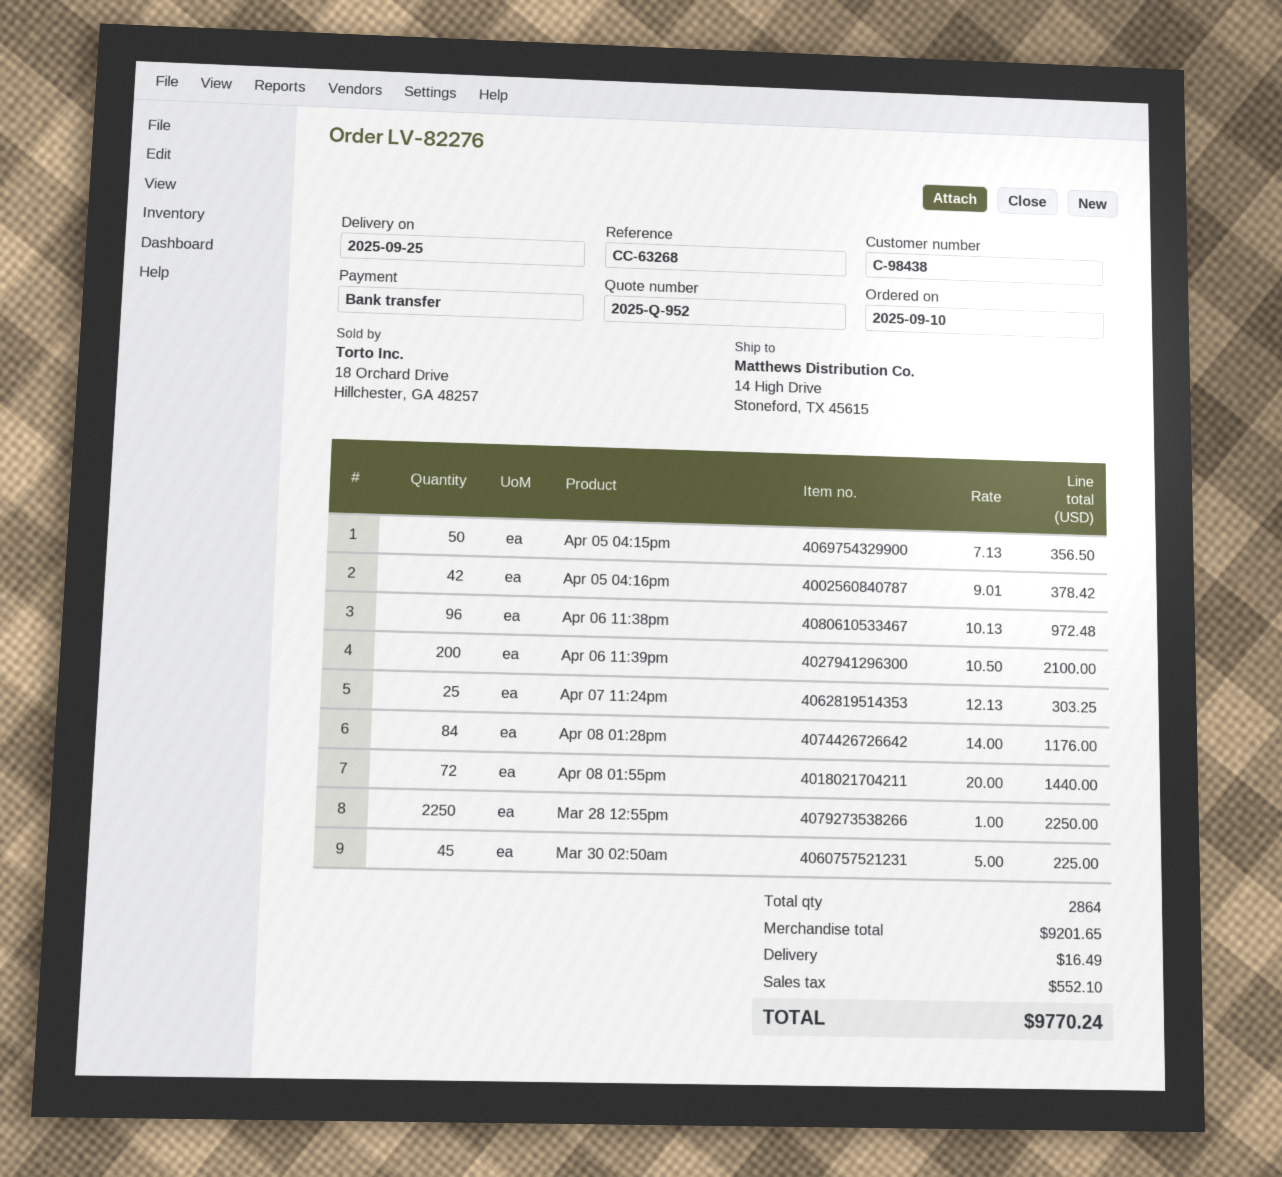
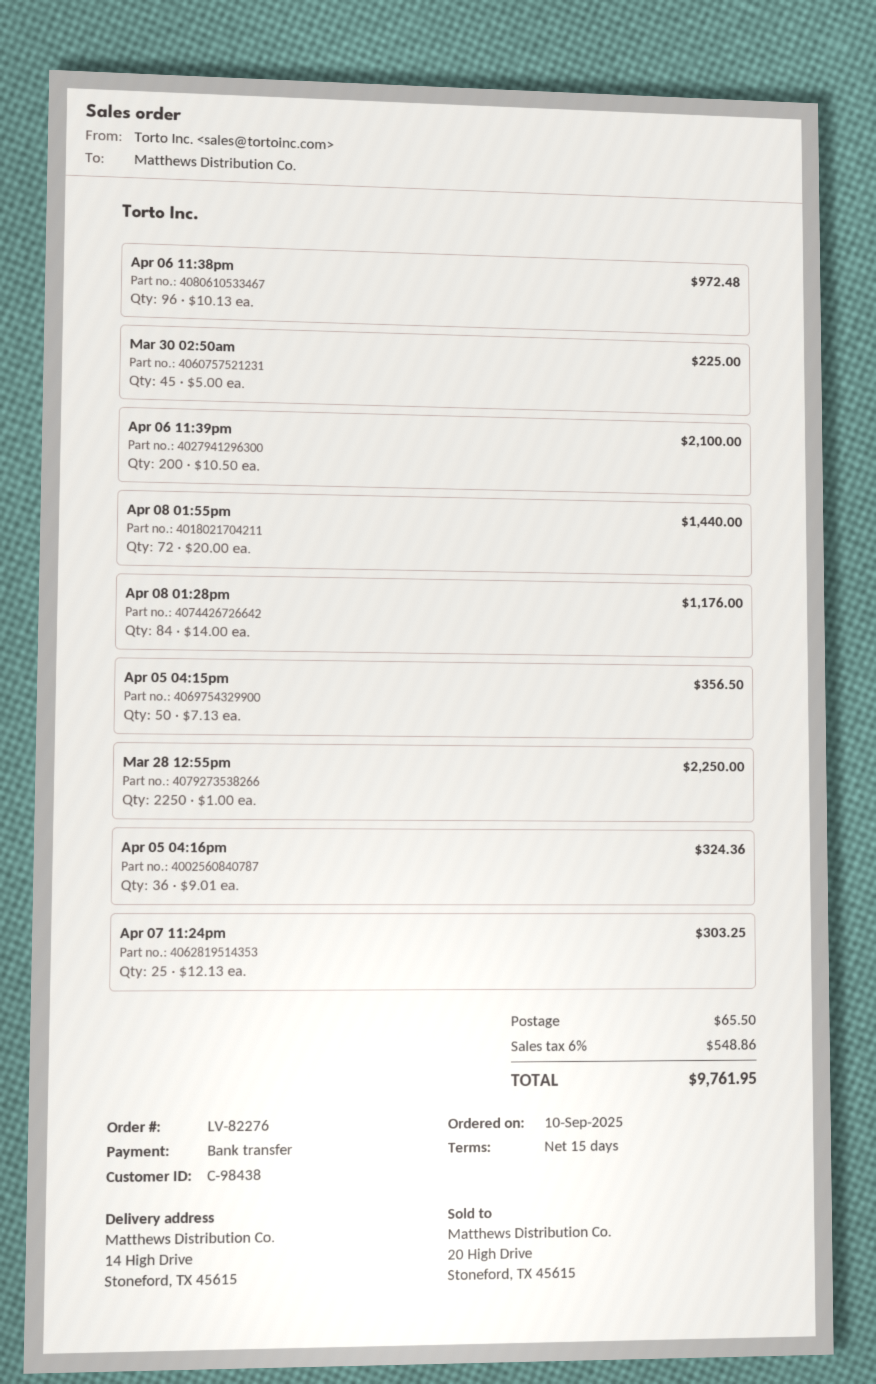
Apr 05 04:16pm: 42 x 9.01 = 378.42 -> 36 x 9.01 = 324.36
shipping: 16.49 -> 65.50
tax: 552.10 -> 548.86
total: 9770.24 -> 9761.95

